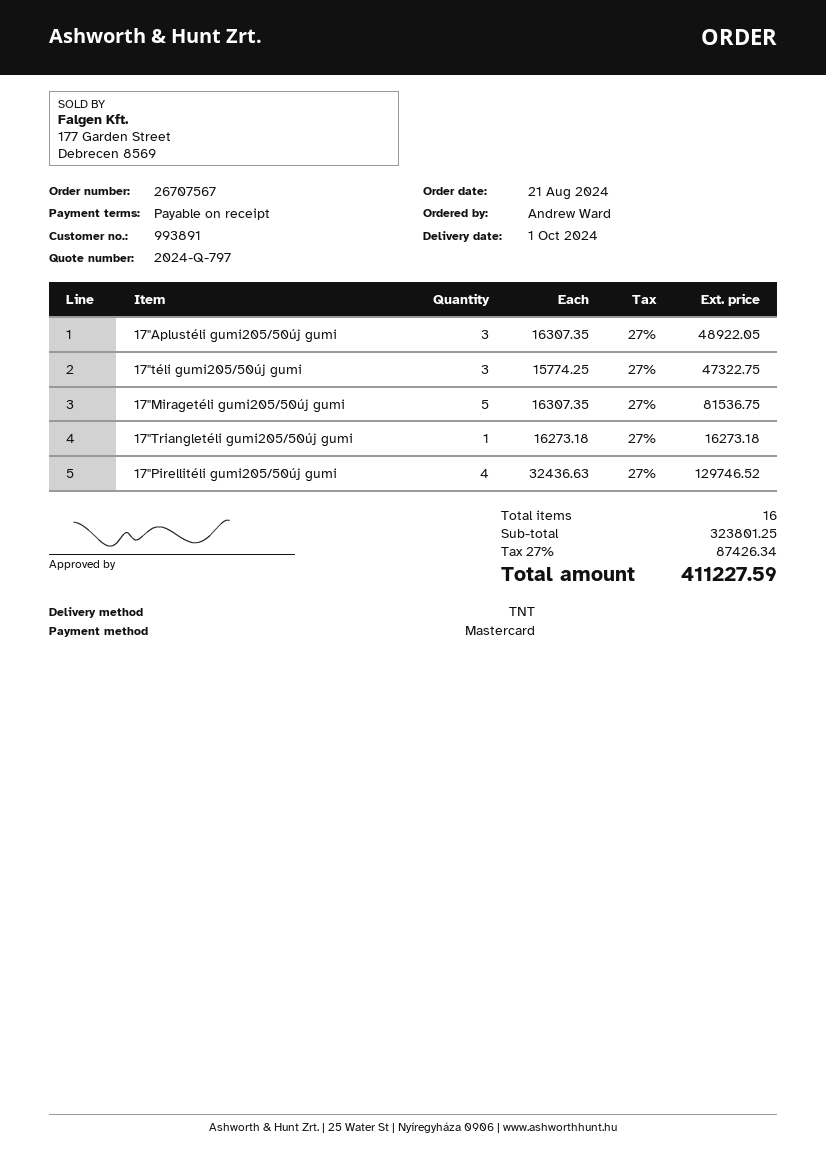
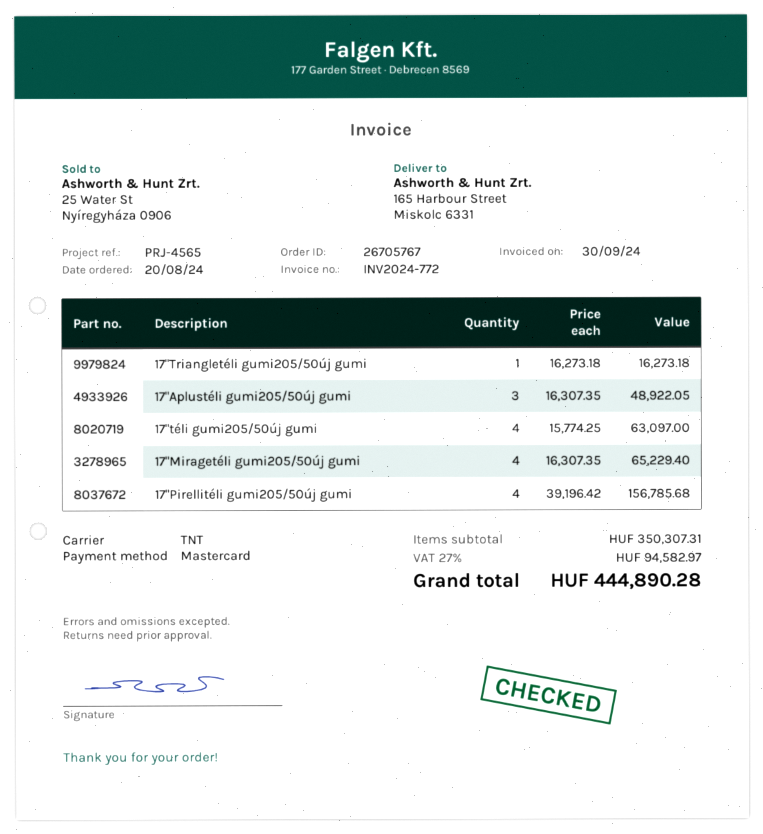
order number: 26707567 -> 26705767
order date: 2024-08-21 -> 2024-08-20
17"téli gumi205/50új gumi: 3 x 15774.25 = 47322.75 -> 4 x 15774.25 = 63097.00
17"Miragetéli gumi205/50új gumi: 5 x 16307.35 = 81536.75 -> 4 x 16307.35 = 65229.40
17"Pirellitéli gumi205/50új gumi: 4 x 32436.63 = 129746.52 -> 4 x 39196.42 = 156785.68
subtotal: 323801.25 -> 350307.31
tax: 27% = 87426.34 -> 27% = 94582.97
total: 411227.59 -> 444890.28

